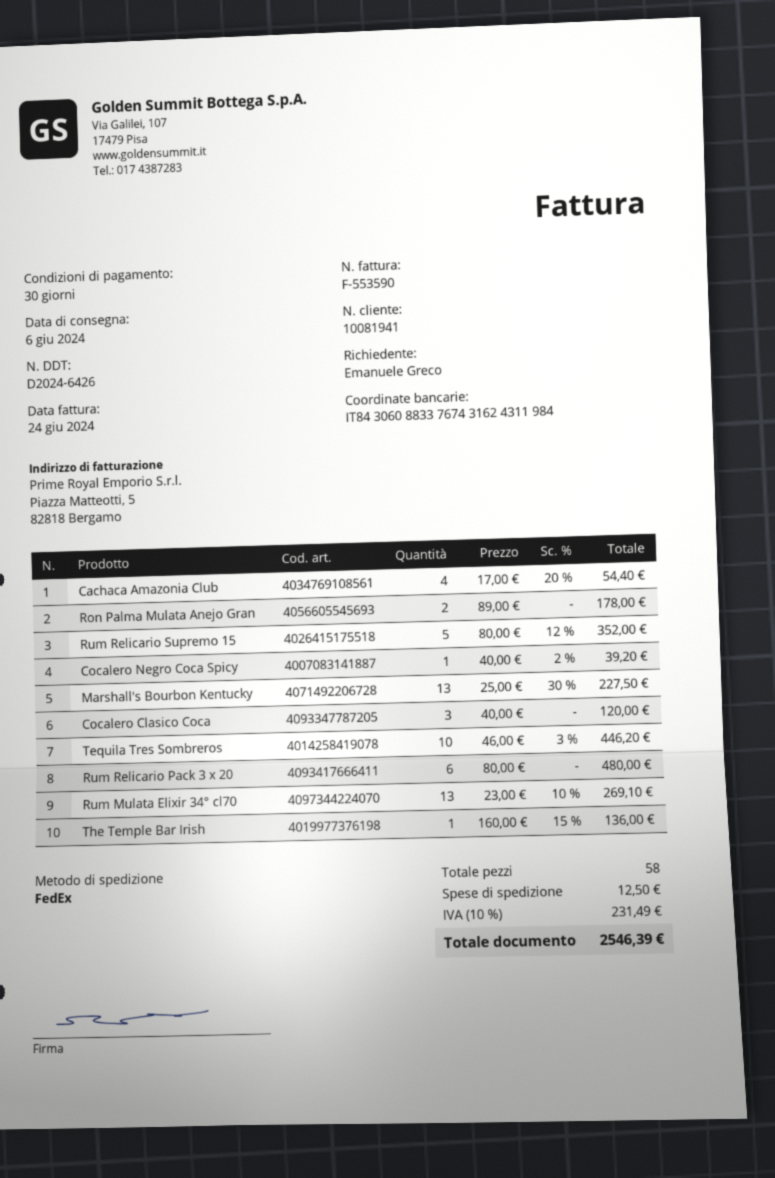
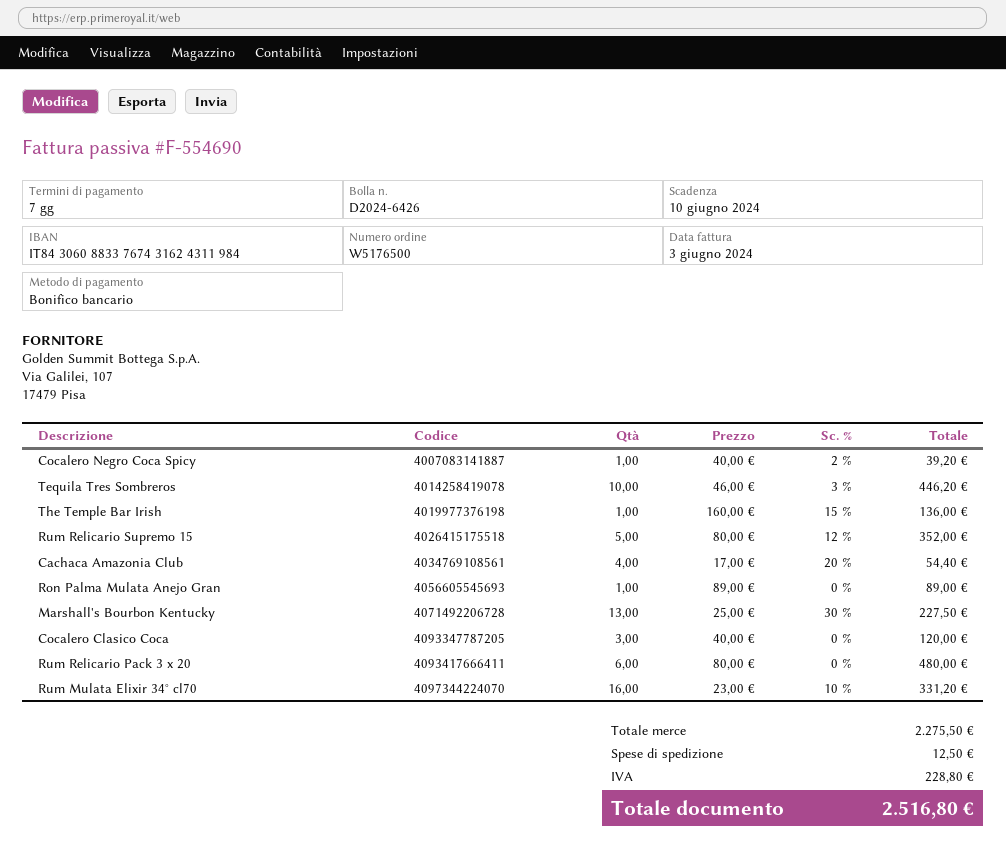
invoice number: F-553590 -> F-554690
invoice date: 2024-06-24 -> 2024-06-03
payment terms: 30 days -> 7 days
Ron Palma Mulata Anejo Gran: 2 x 89.00 = 178.00 -> 1 x 89.00 = 89.00
Rum Mulata Elixir 34° cl70: 13 x 23.00 - 10% = 269.10 -> 16 x 23.00 - 10% = 331.20
tax: 231.49 -> 228.80
total: 2546.39 -> 2516.80

